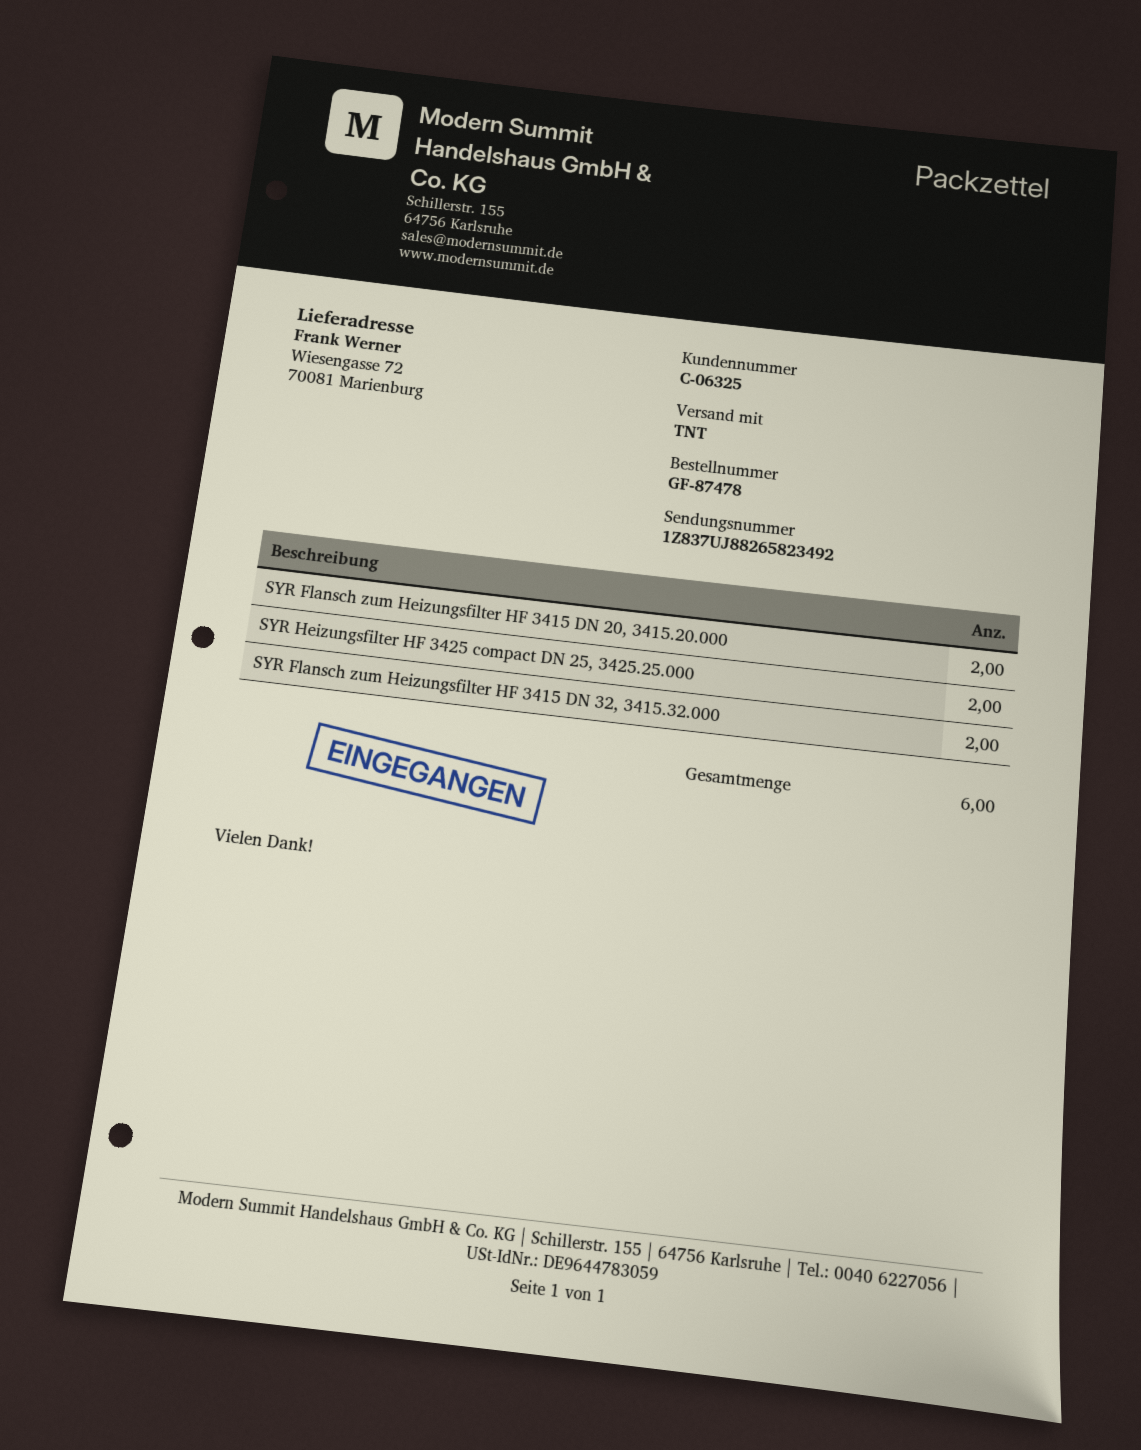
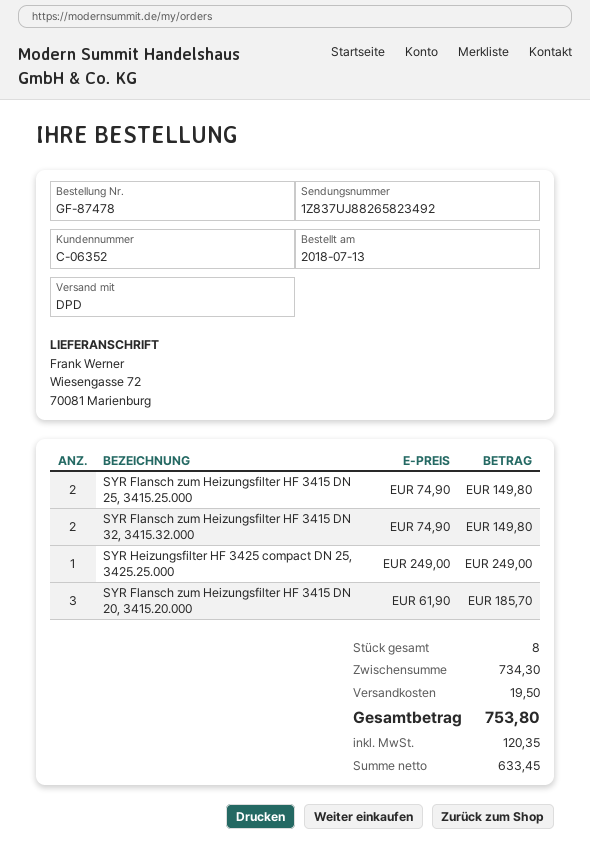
customer number: C-06325 -> C-06352
shipping method: TNT -> DPD
SYR Flansch zum Heizungsfilter HF 3415 DN 20, 3415.20.000: 2 -> 3
SYR Heizungsfilter HF 3425 compact DN 25, 3425.25.000: 2 -> 1
SYR Flansch zum Heizungsfilter HF 3415 DN 25, 3415.25.000: none -> 2
total quantity: 6 -> 8

